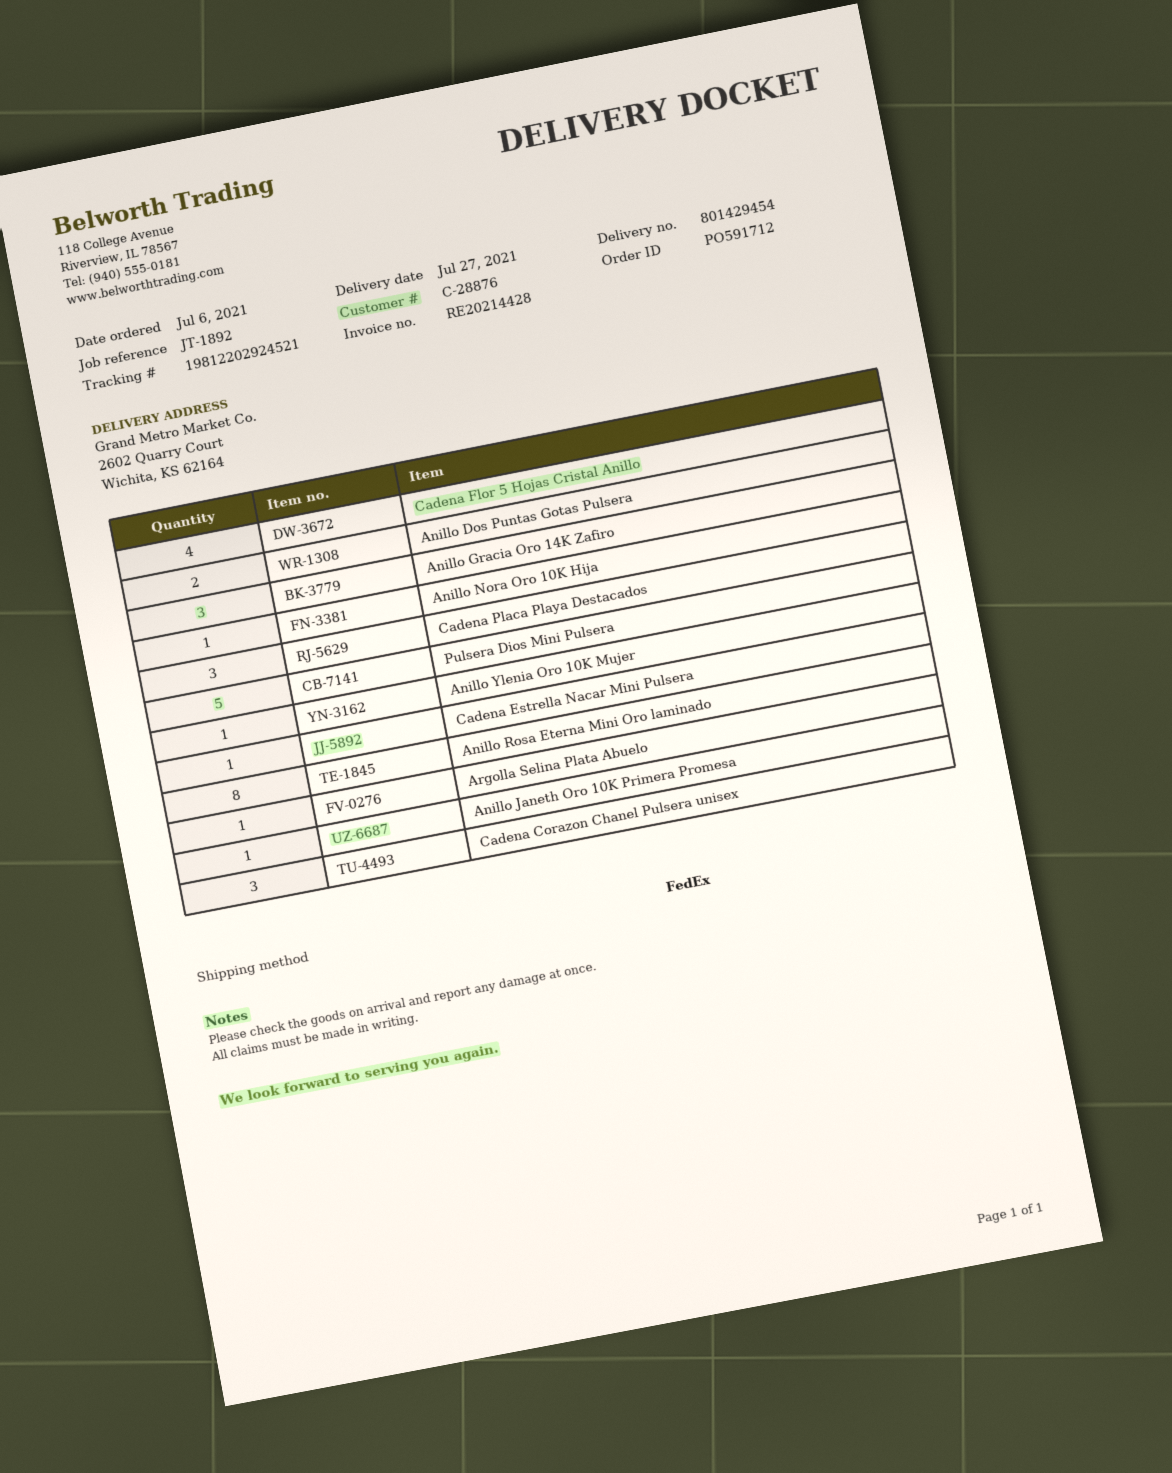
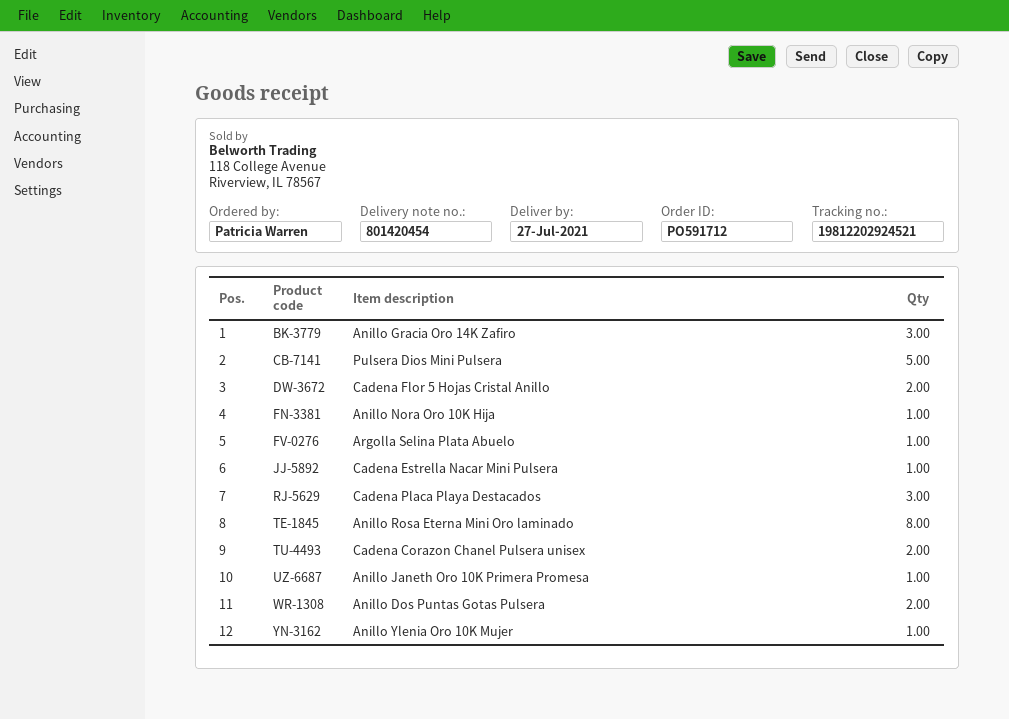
delivery note number: 801429454 -> 801420454
Cadena Flor 5 Hojas Cristal Anillo: 4 -> 2
Cadena Corazon Chanel Pulsera unisex: 3 -> 2

